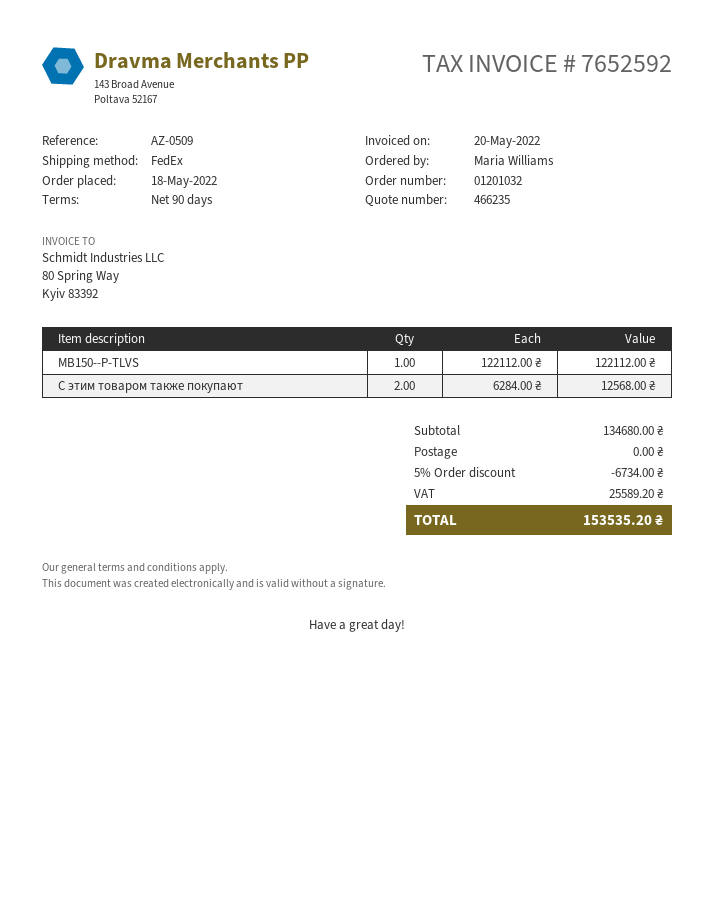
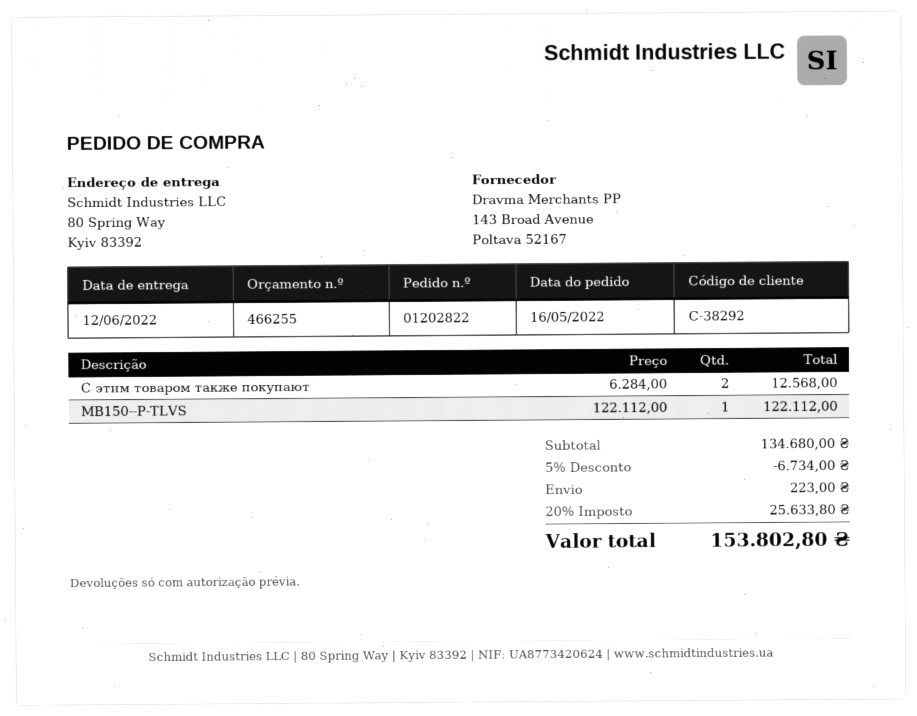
quote number: 466235 -> 466255
order number: 01201032 -> 01202822
order date: 2022-05-18 -> 2022-05-16
shipping: 0.00 -> 223.00
tax: 25589.20 -> 25633.80
total: 153535.20 -> 153802.80

